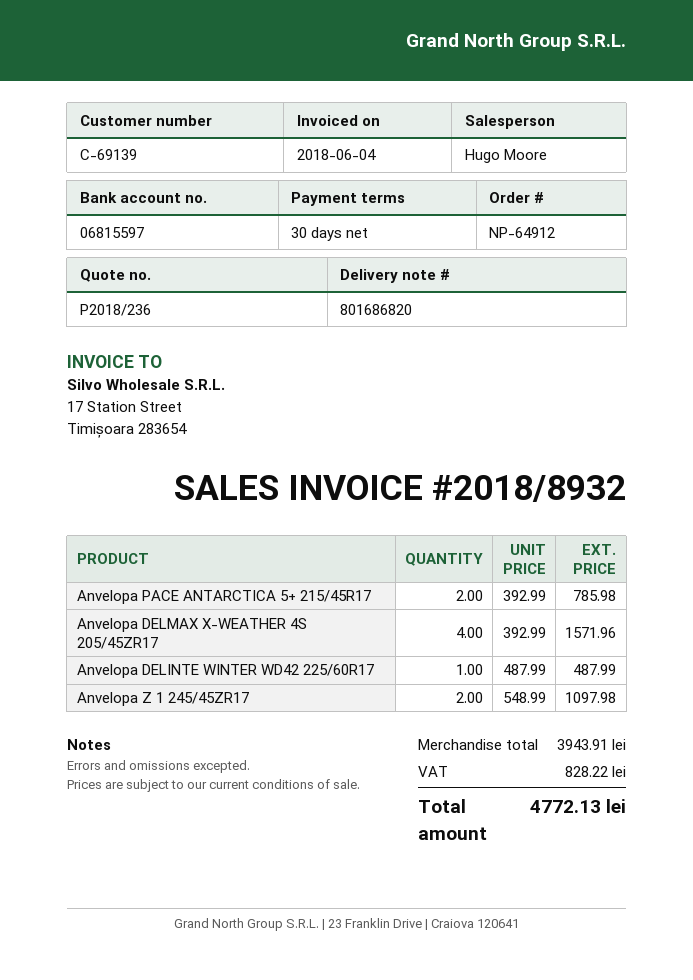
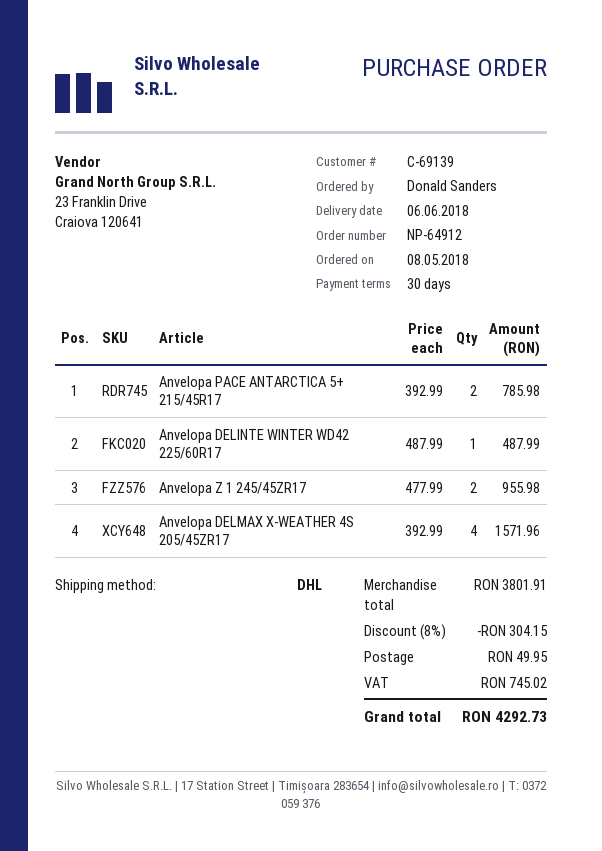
Anvelopa Z 1 245/45ZR17: 2 x 548.99 = 1097.98 -> 2 x 477.99 = 955.98
subtotal: 3943.91 -> 3801.91
discount: none -> 8% = 304.15
shipping: none -> 49.95
tax: 828.22 -> 745.02
total: 4772.13 -> 4292.73

